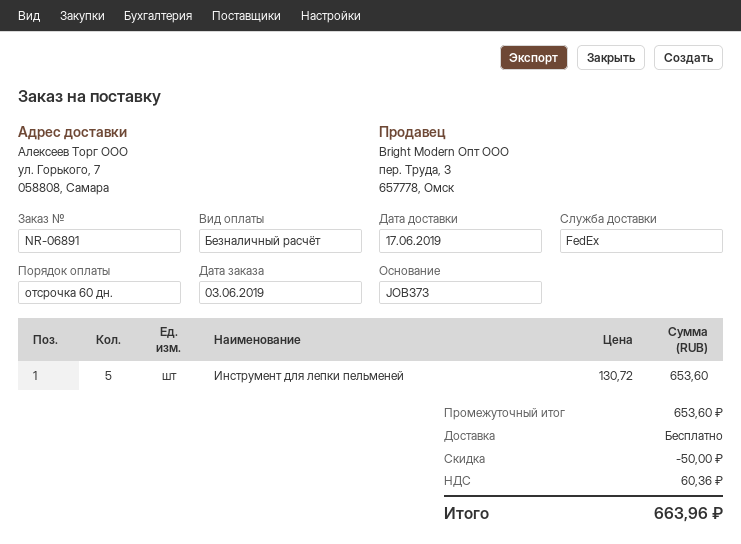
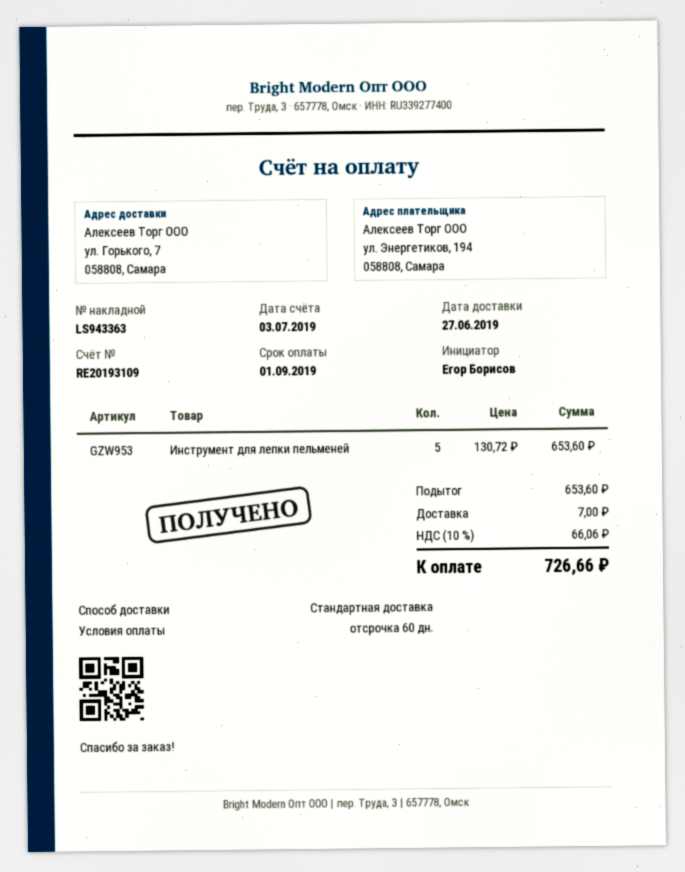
delivery date: 2019-06-17 -> 2019-06-27
shipping method: FedEx -> standard
discount: 50.00 -> none
shipping: 0.00 -> 7.00
tax: 60.36 -> 66.06
total: 663.96 -> 726.66

